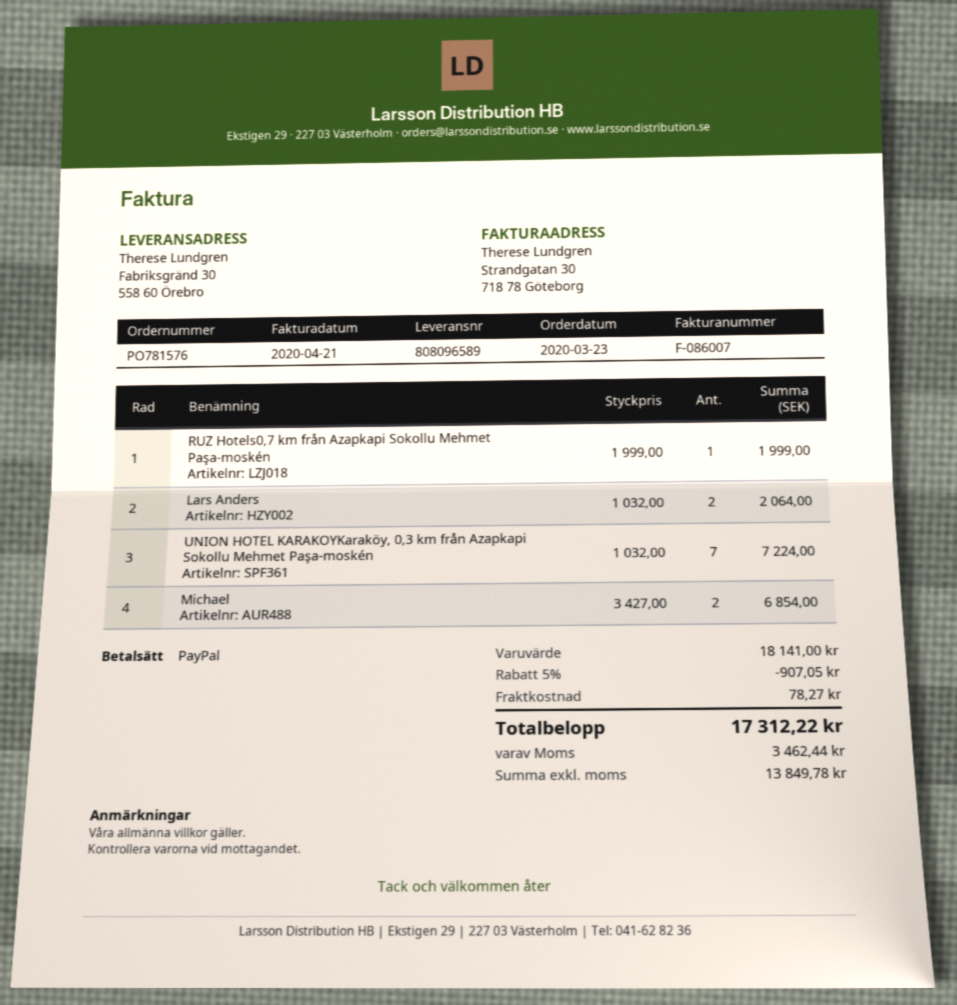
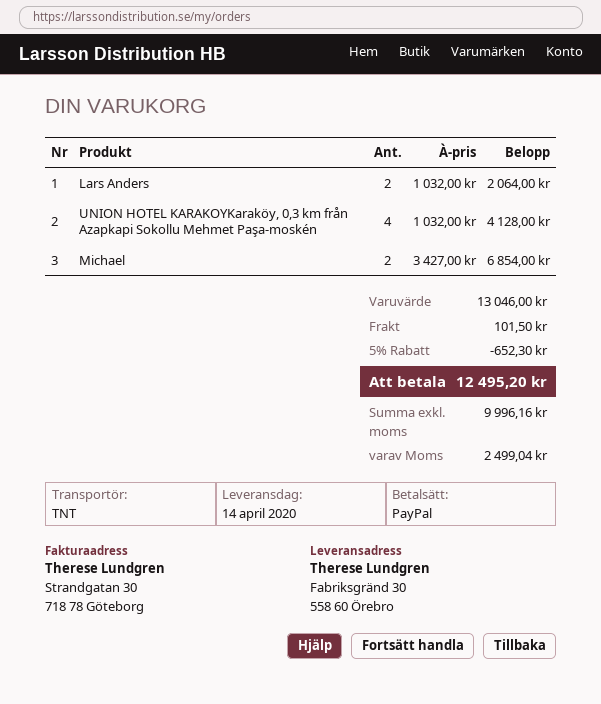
RUZ Hotels0,7 km från Azapkapi Sokollu Mehmet Paşa-moskén: 1 x 1999.00 = 1999.00 -> none
UNION HOTEL KARAKOYKaraköy, 0,3 km från Azapkapi Sokollu Mehmet Paşa-moskén: 7 x 1032.00 = 7224.00 -> 4 x 1032.00 = 4128.00
subtotal: 18141.00 -> 13046.00
discount: 5% = 907.05 -> 5% = 652.30
shipping: 78.27 -> 101.50
net: 13849.78 -> 9996.16
tax: 3462.44 -> 2499.04
total: 17312.22 -> 12495.20

